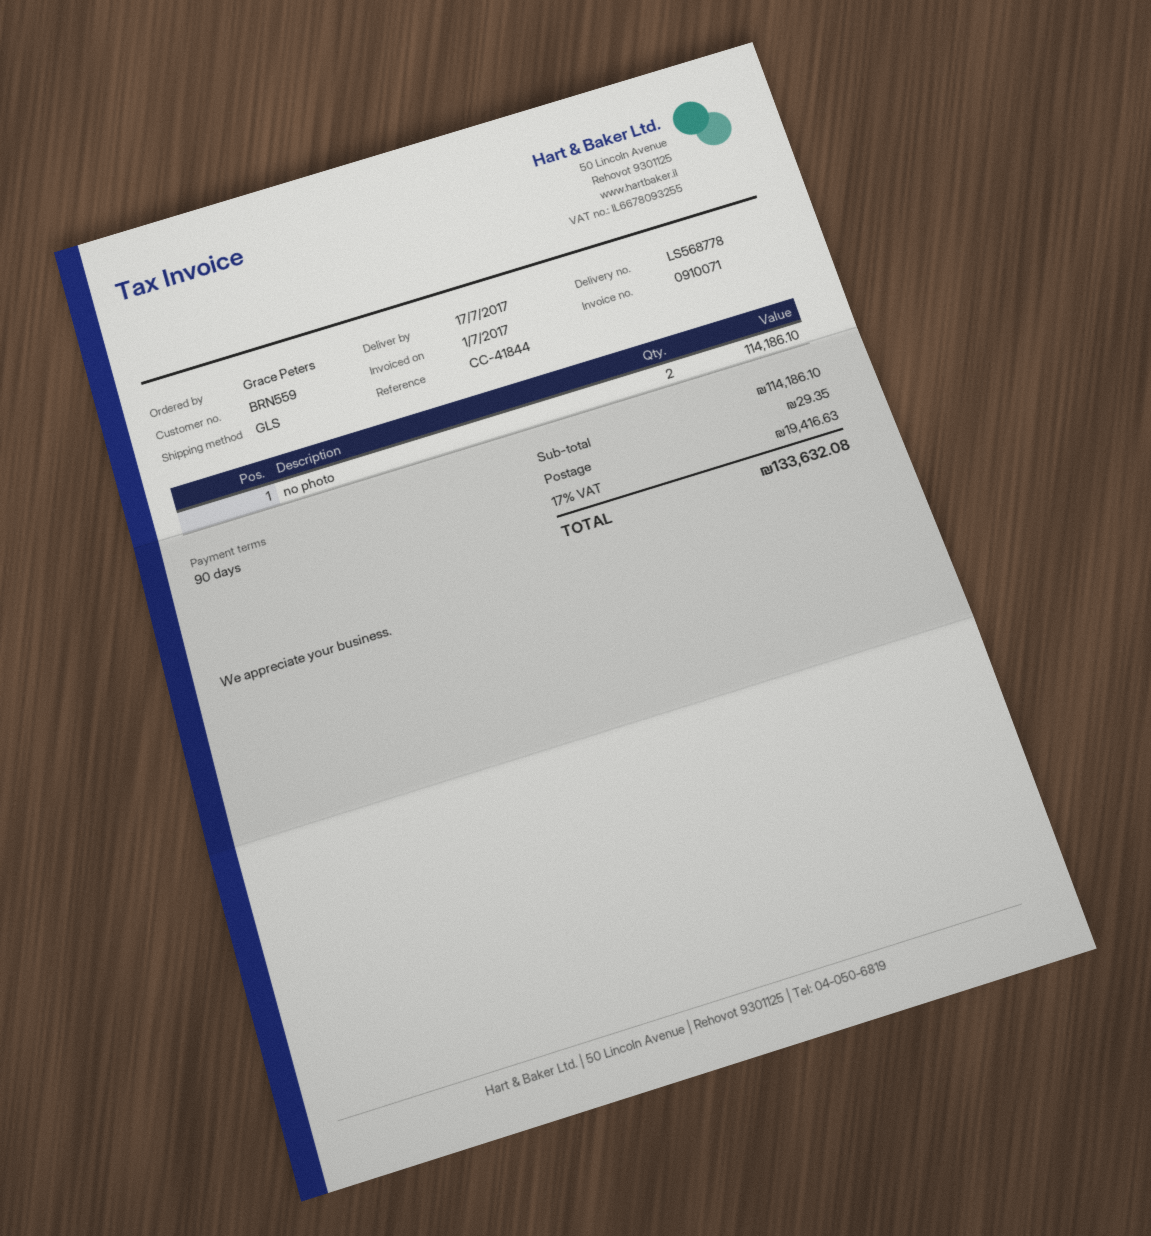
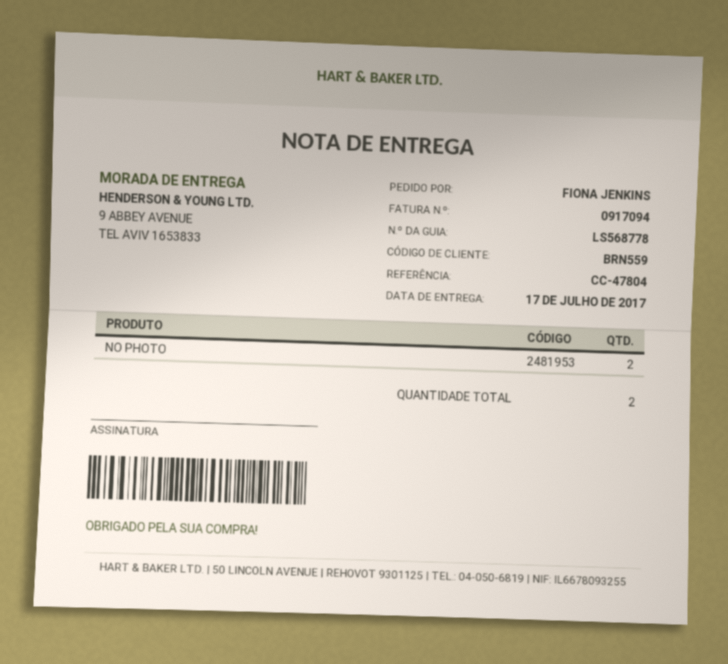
invoice number: 0910071 -> 0917094
reference: CC-41844 -> CC-47804
ordered by: Grace Peters -> FIONA JENKINS

